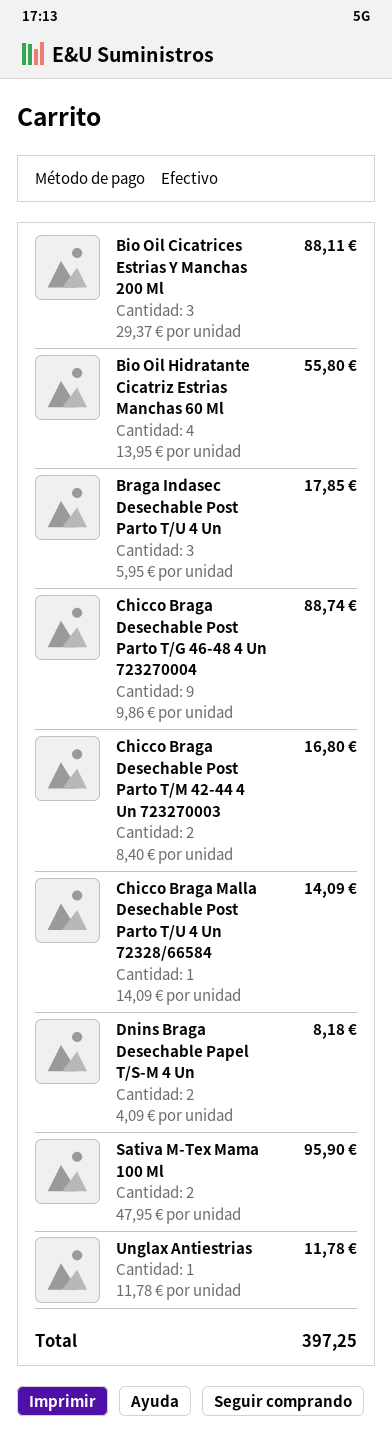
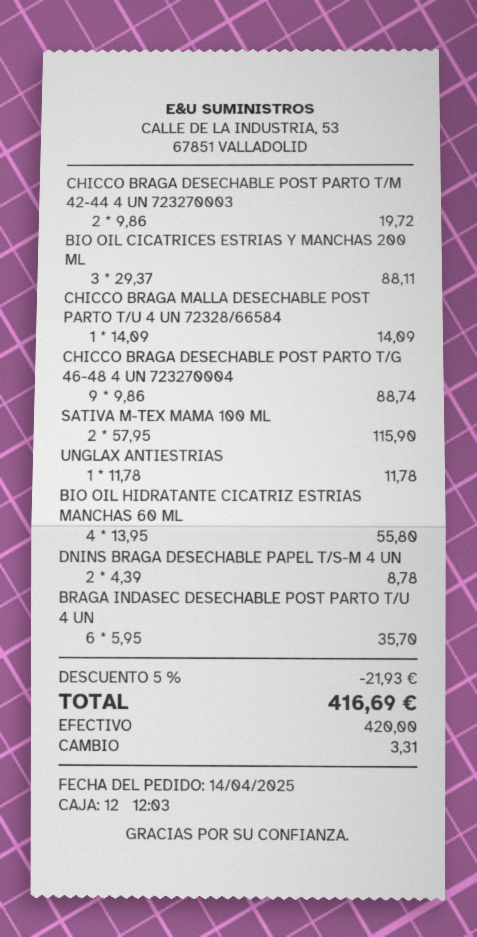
Braga Indasec Desechable Post Parto T/U 4 Un: 3 x 5.95 = 17.85 -> 6 x 5.95 = 35.70
Chicco Braga Desechable Post Parto T/M 42-44 4 Un 723270003: 2 x 8.40 = 16.80 -> 2 x 9.86 = 19.72
Dnins Braga Desechable Papel T/S-M 4 Un: 2 x 4.09 = 8.18 -> 2 x 4.39 = 8.78
Sativa M-Tex Mama 100 Ml: 2 x 47.95 = 95.90 -> 2 x 57.95 = 115.90
discount: none -> 5% = 21.93
total: 397.25 -> 416.69

